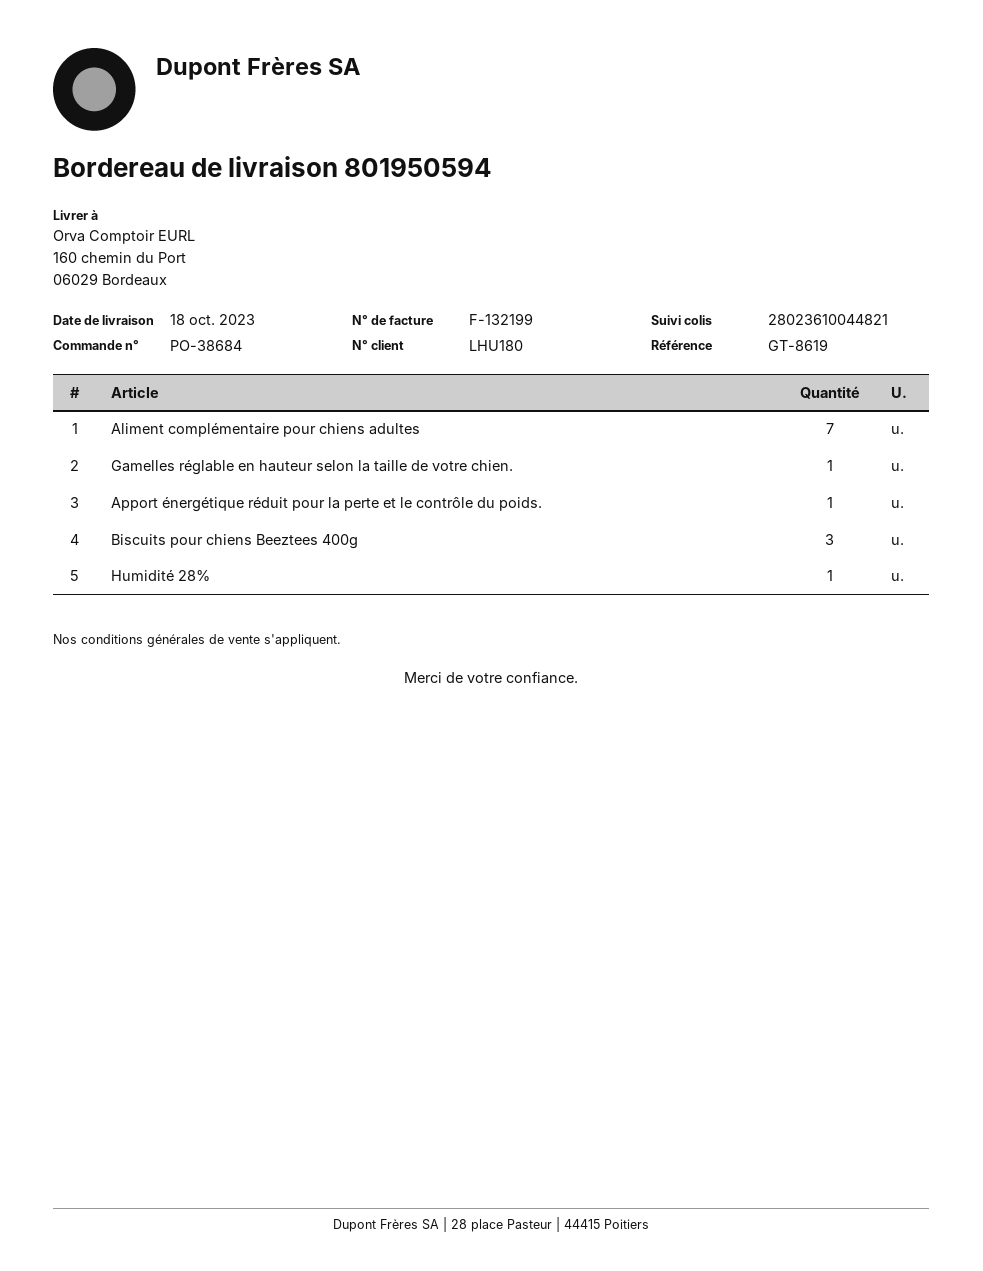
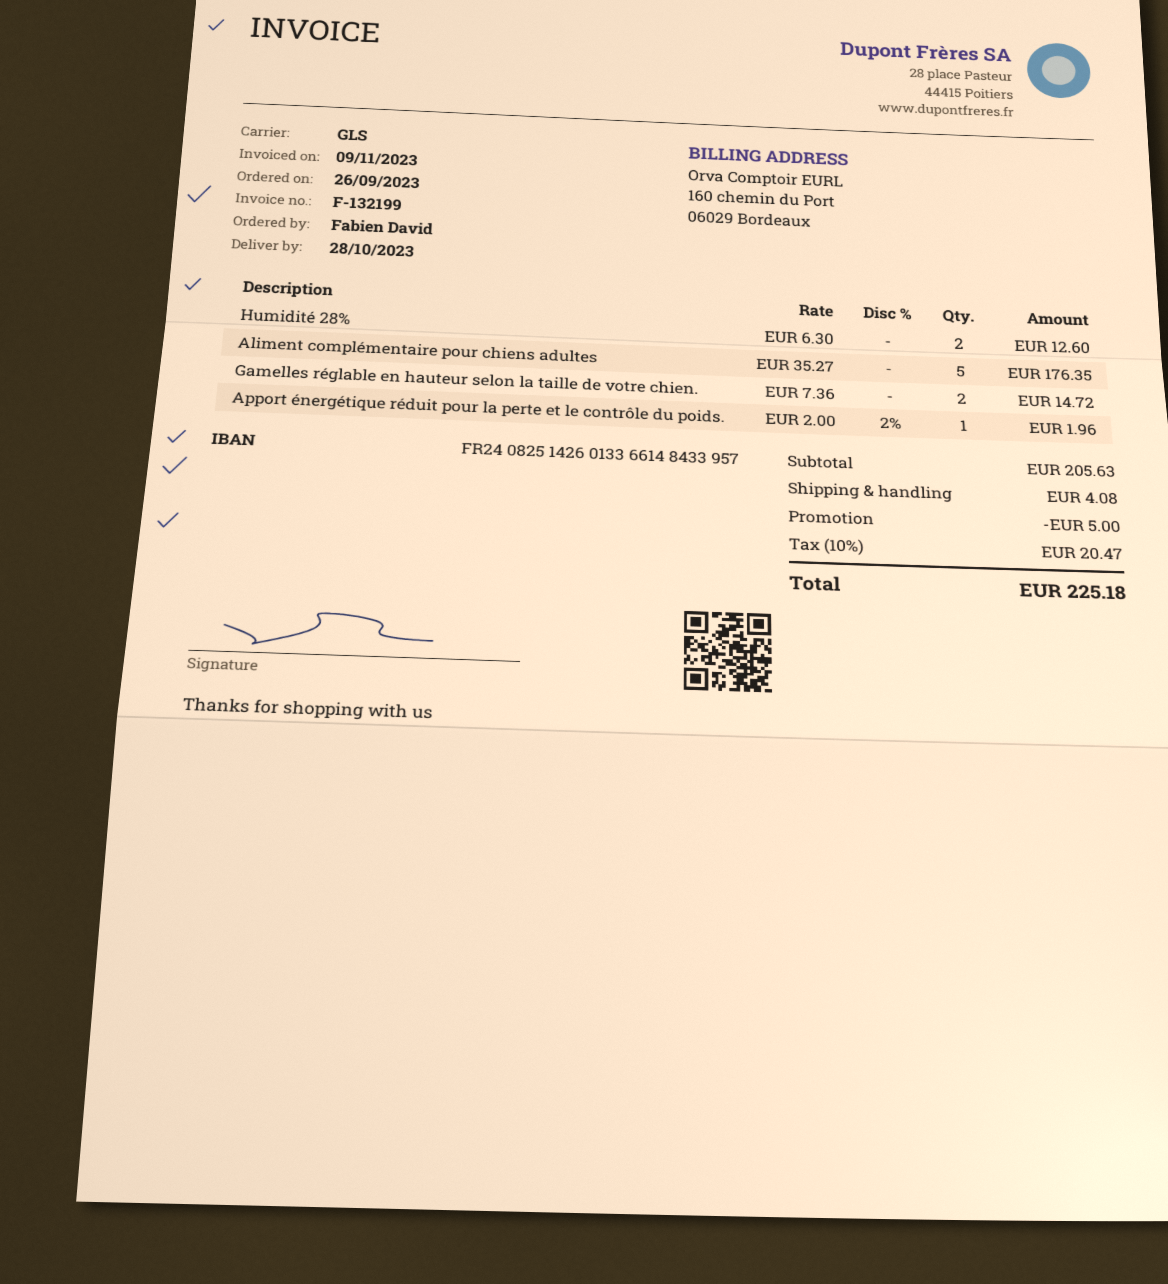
delivery date: 2023-10-18 -> 2023-10-28
Aliment complémentaire pour chiens adultes: 7 -> 5
Gamelles réglable en hauteur selon la taille de votre chien.: 1 -> 2
Biscuits pour chiens Beeztees 400g: 3 -> none
Humidité 28%: 1 -> 2

